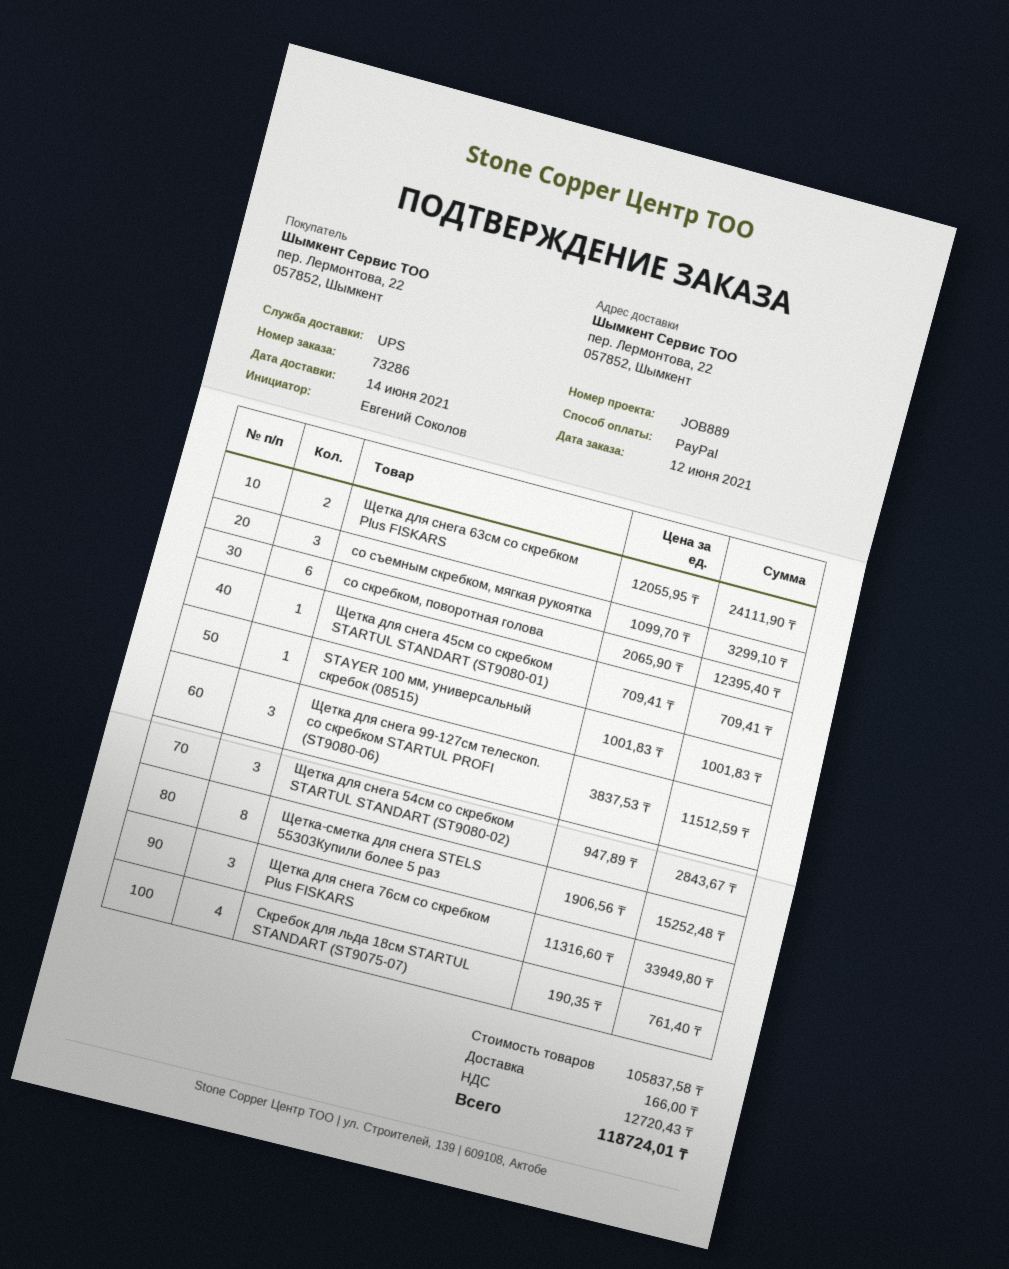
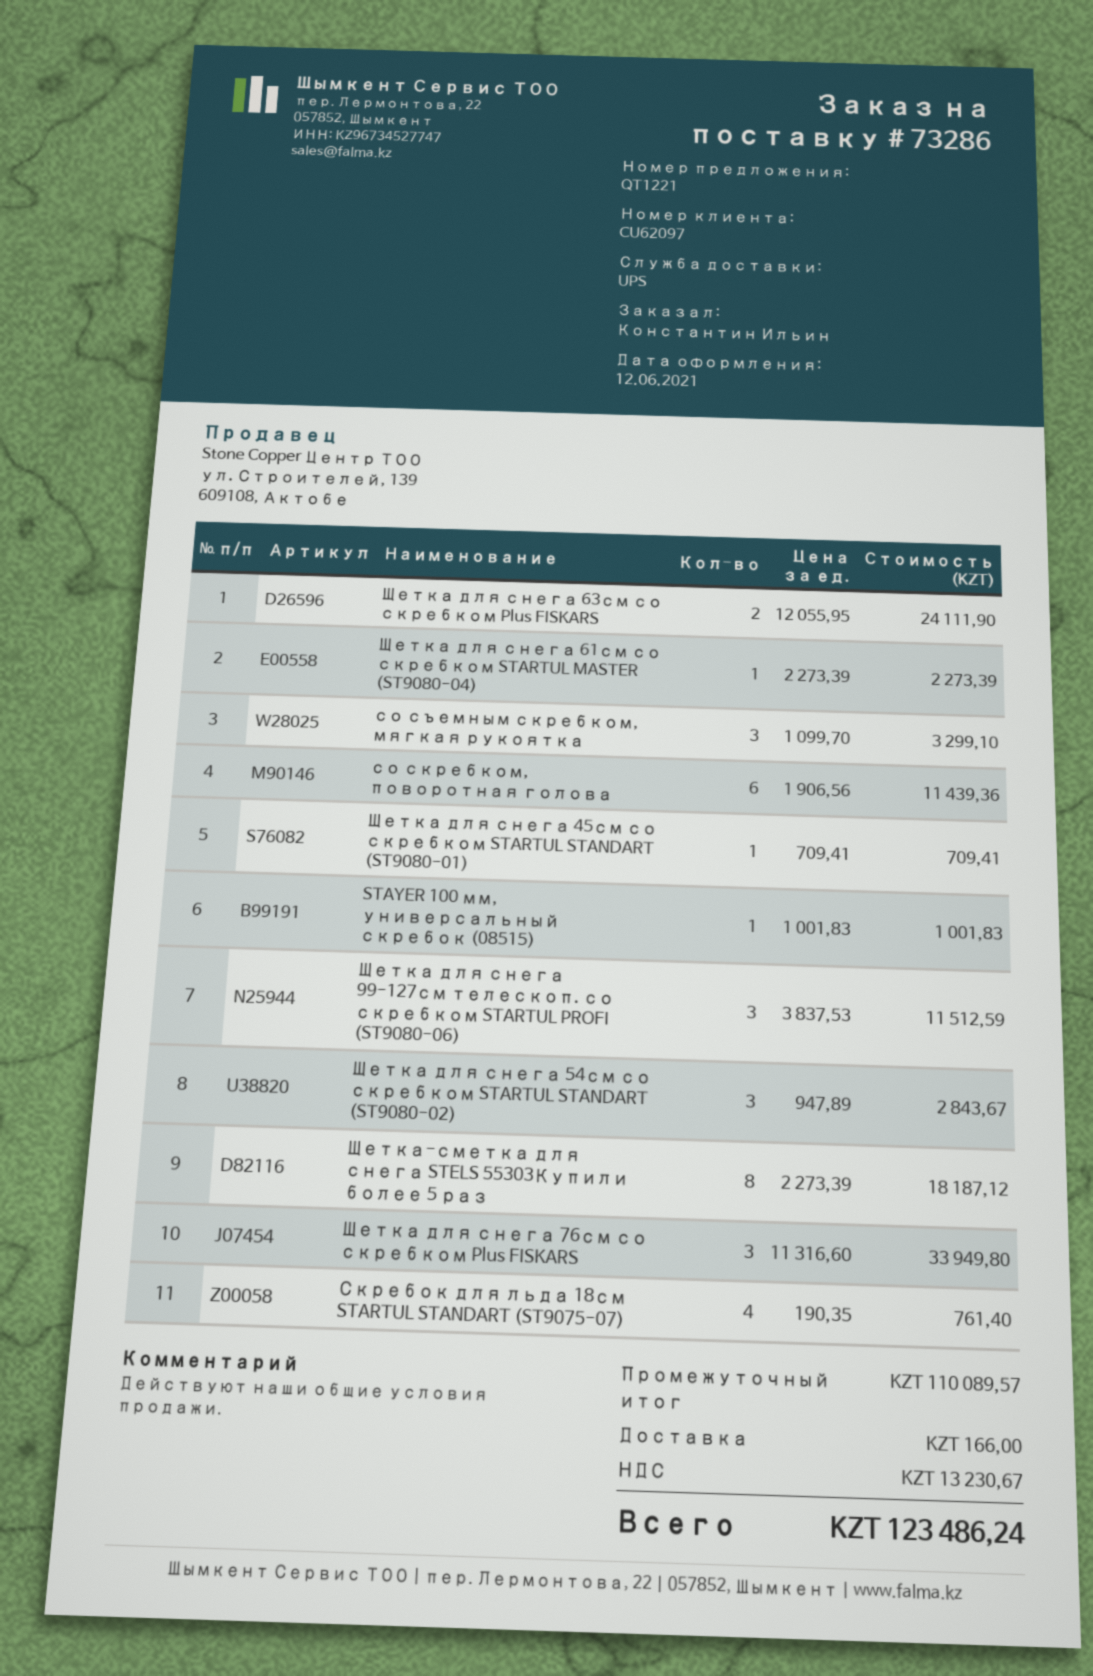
ordered by: Евгений Соколов -> Константин Ильин
со скребком, поворотная голова: 6 x 2065.90 = 12395.40 -> 6 x 1906.56 = 11439.36
Щетка-сметка для снега STELS 55303Купили более 5 раз: 8 x 1906.56 = 15252.48 -> 8 x 2273.39 = 18187.12
Щетка для снега 61см со скребком STARTUL MASTER (ST9080-04): none -> 1 x 2273.39 = 2273.39
subtotal: 105837.58 -> 110089.57
tax: 12720.43 -> 13230.67
total: 118724.01 -> 123486.24

